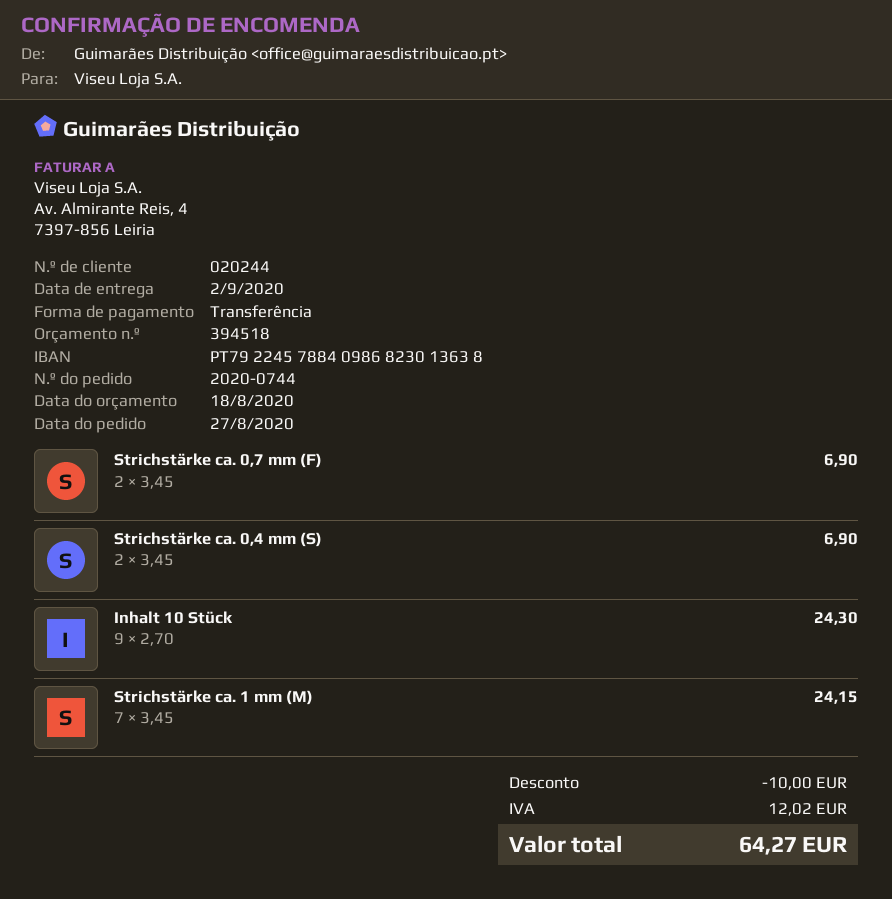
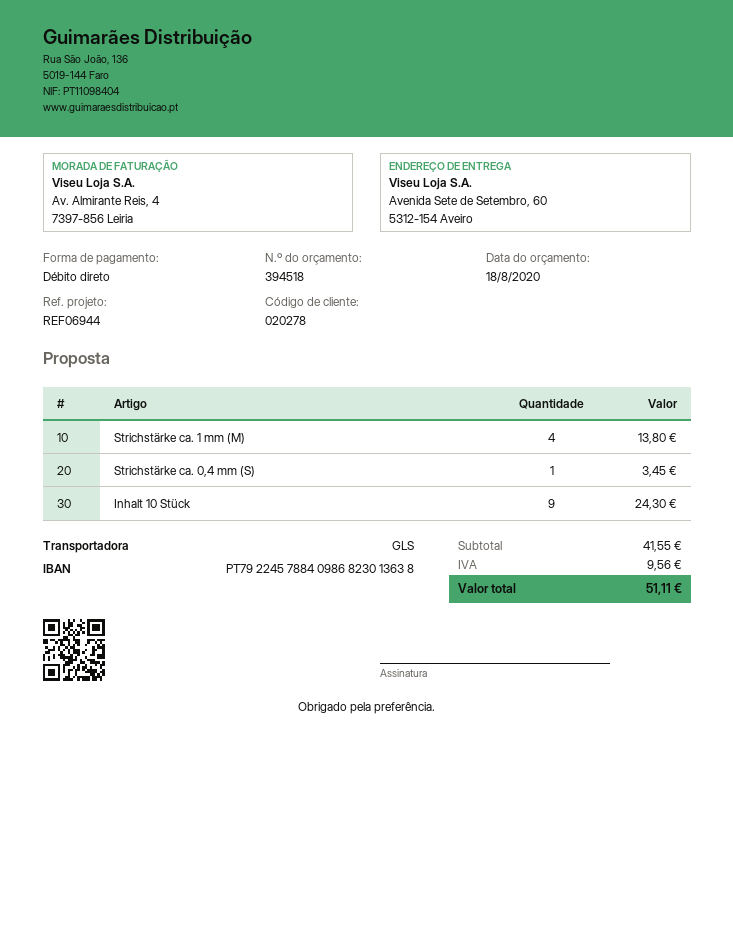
customer number: 020244 -> 020278
payment method: bank transfer -> direct debit
Strichstärke ca. 0,7 mm (F): 2 for 6.90 -> none
Strichstärke ca. 0,4 mm (S): 2 for 6.90 -> 1 for 3.45
Strichstärke ca. 1 mm (M): 7 for 24.15 -> 4 for 13.80
discount: 10.00 -> none
tax: 12.02 -> 9.56
total: 64.27 -> 51.11

